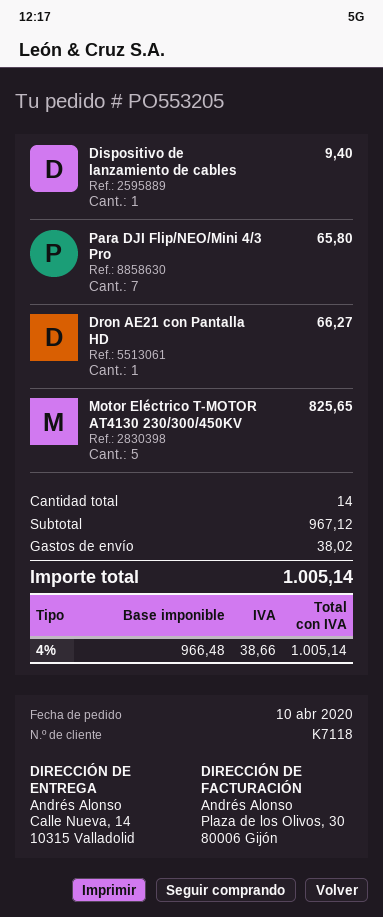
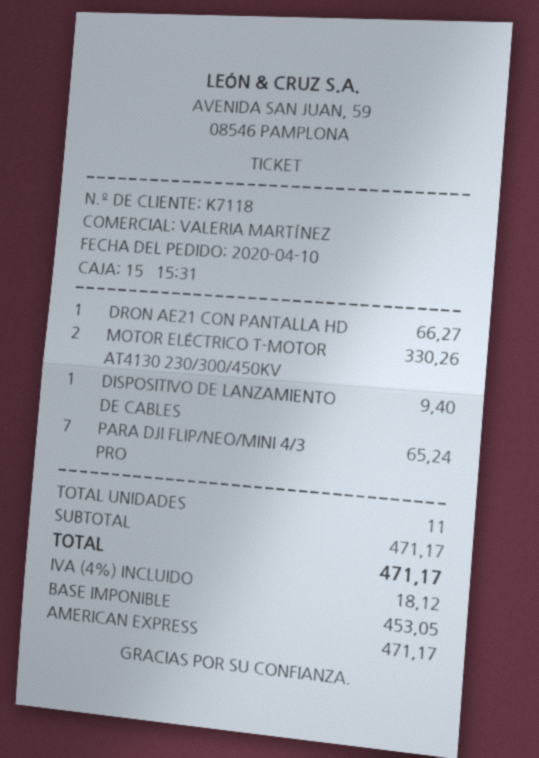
Para DJI Flip/NEO/Mini 4/3 Pro: 7 for 65.80 -> 7 for 65.24
Motor Eléctrico T-MOTOR AT4130 230/300/450KV: 5 for 825.65 -> 2 for 330.26
total quantity: 14 -> 11
subtotal: 967.12 -> 471.17
shipping: 38.02 -> none
net: 966.48 -> 453.05
tax: 4% = 38.66 -> 4% = 18.12
total: 1005.14 -> 471.17

